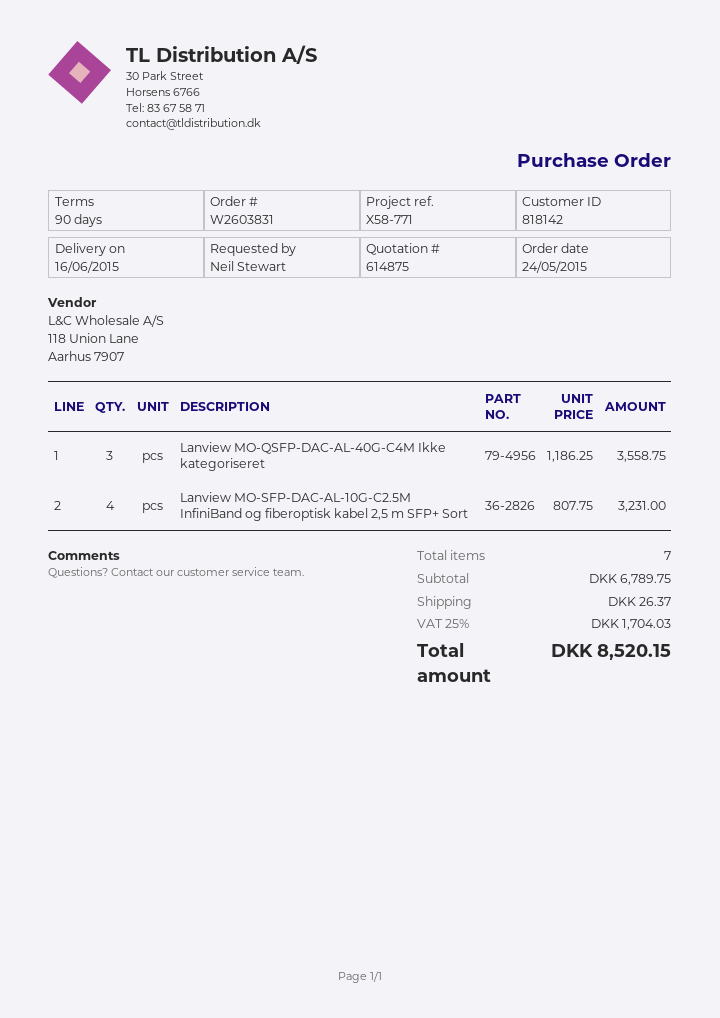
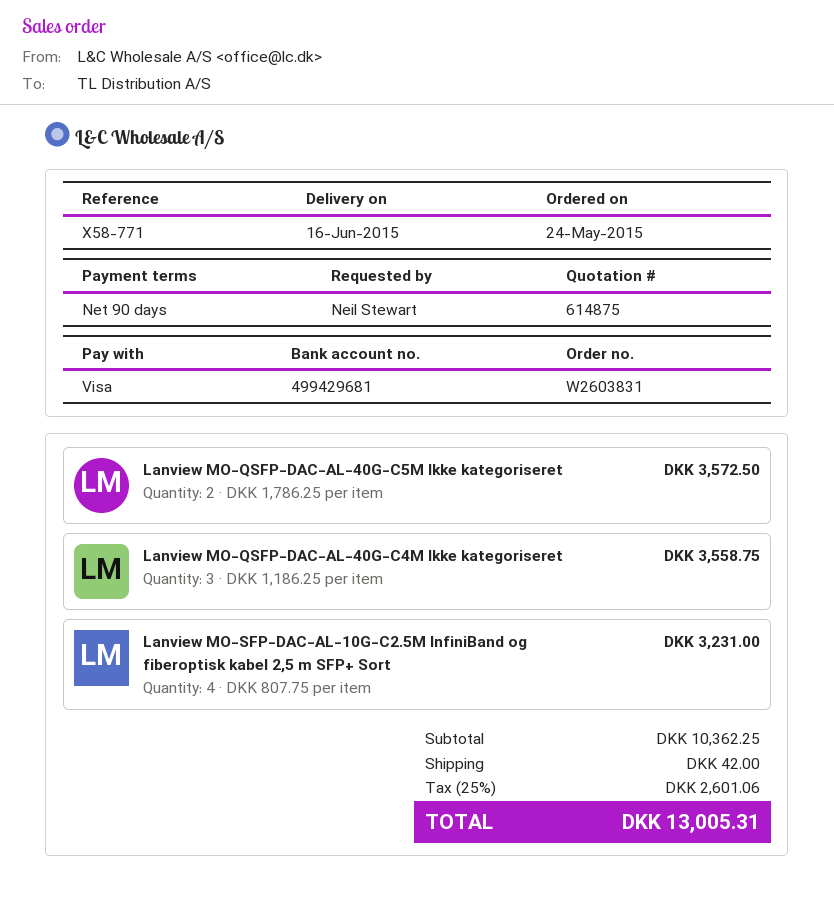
Lanview MO-QSFP-DAC-AL-40G-C5M Ikke kategoriseret: none -> 2 x 1786.25 = 3572.50
subtotal: 6789.75 -> 10362.25
shipping: 26.37 -> 42.00
tax: 25% = 1704.03 -> 25% = 2601.06
total: 8520.15 -> 13005.31

